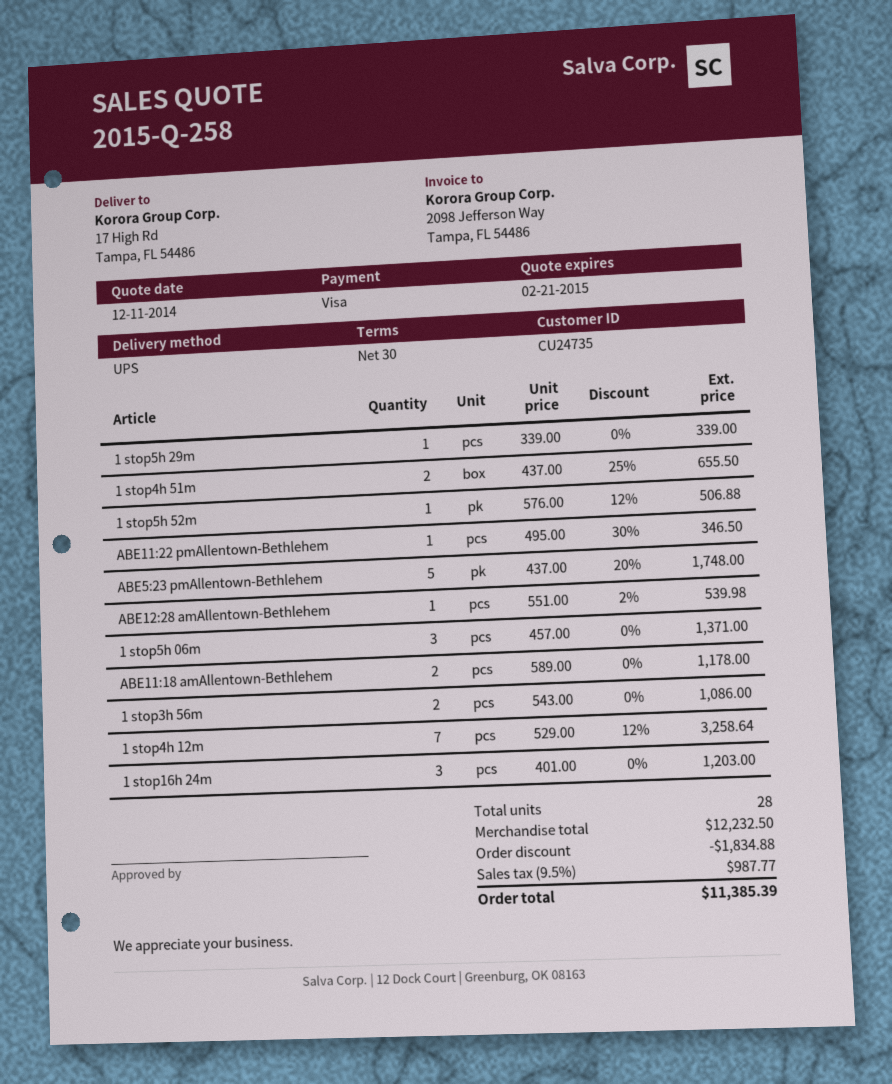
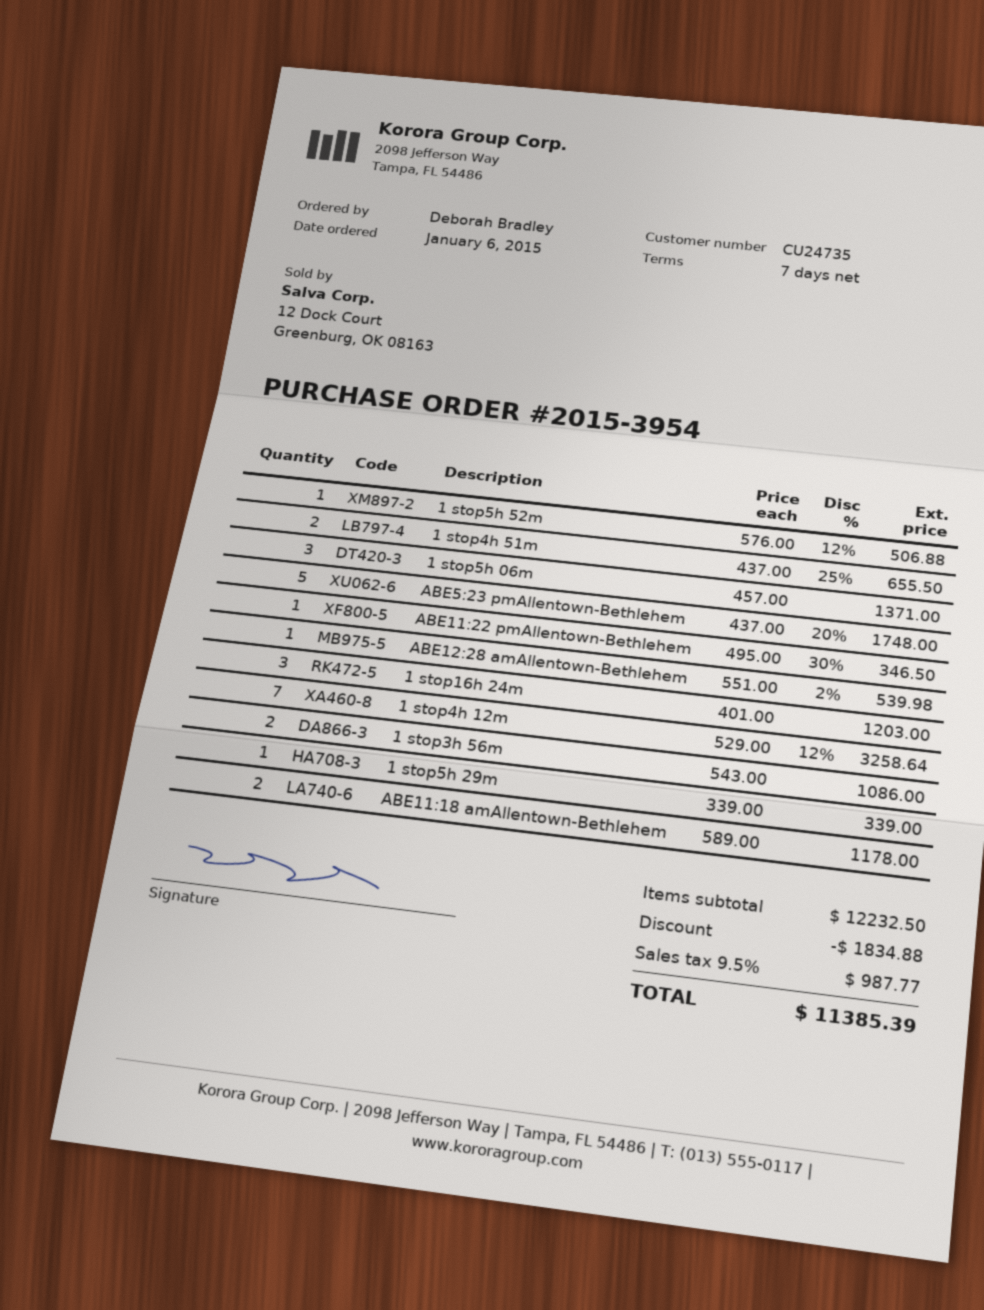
payment terms: 30 days -> 7 days

